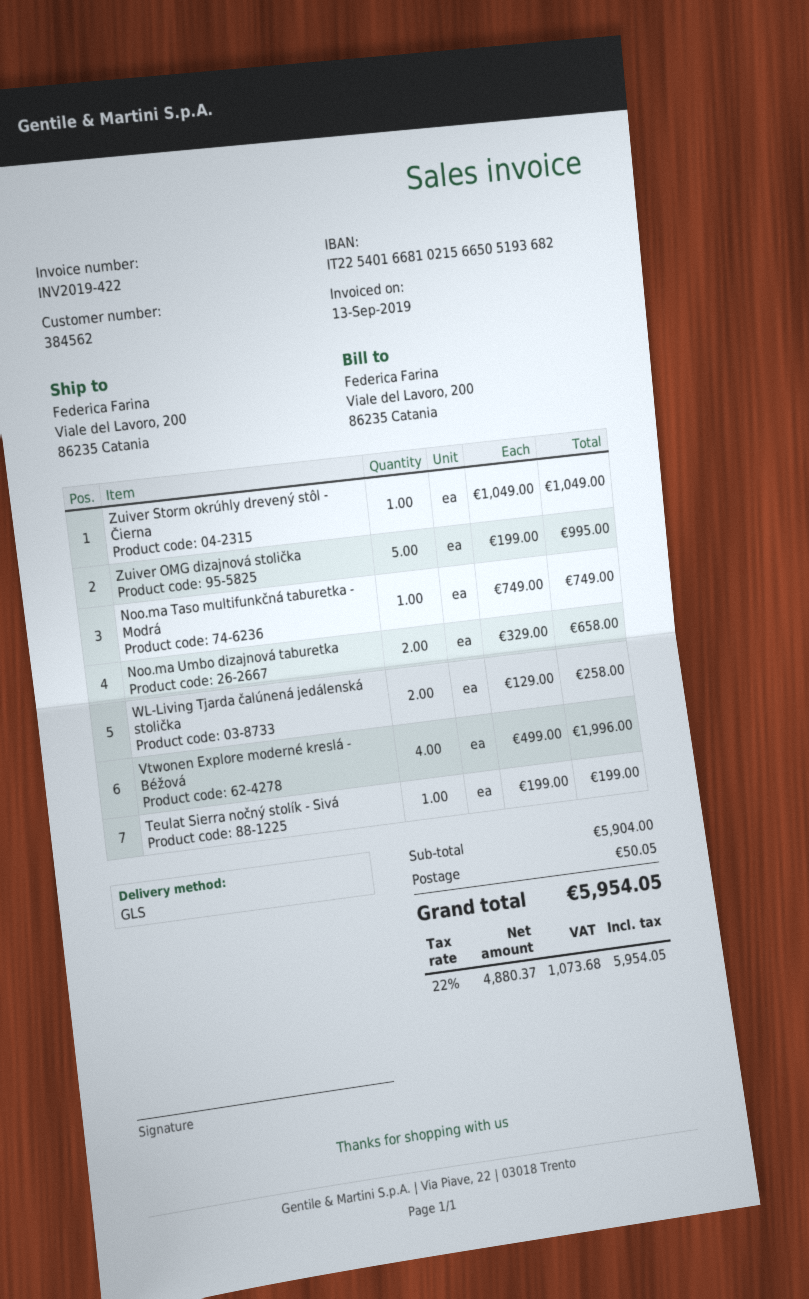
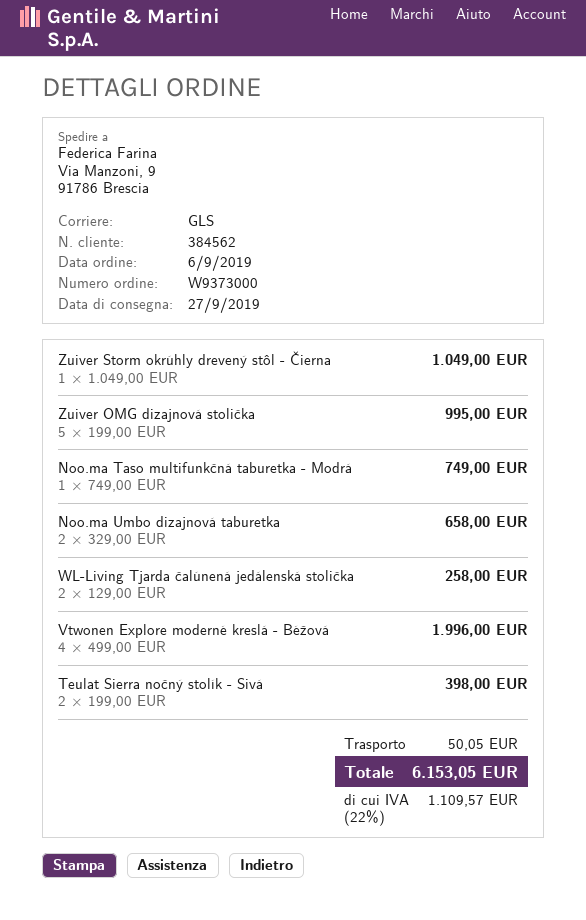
ship to: Viale del Lavoro, 200, 86235 Catania -> Via Manzoni, 9, 91786 Brescia
Teulat Sierra nočný stolík - Sivá: 1 x 199.00 = 199.00 -> 2 x 199.00 = 398.00
tax: 22% = 1073.68 -> 22% = 1109.57
total: 5954.05 -> 6153.05

